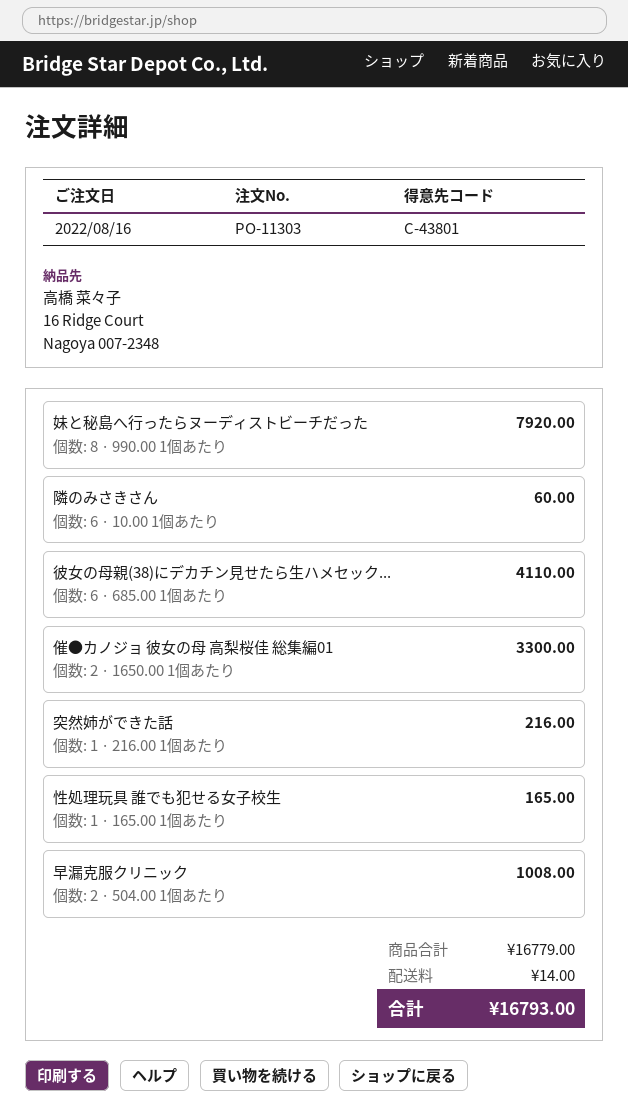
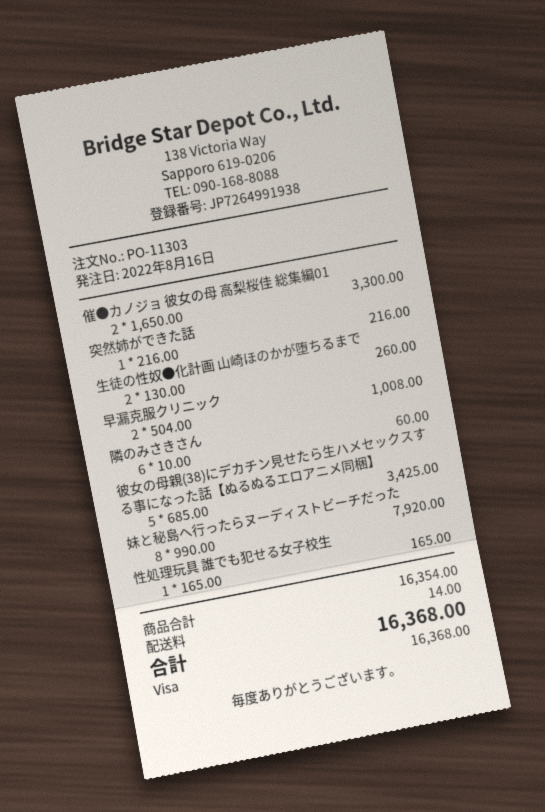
彼女の母親(38)にデカチン見せたら生ハメセック...: 6 x 685.00 = 4110.00 -> 5 x 685.00 = 3425.00
生徒の性奴●化計画 山崎ほのかが堕ちるまで: none -> 2 x 130.00 = 260.00
subtotal: 16779.00 -> 16354.00
total: 16793.00 -> 16368.00

